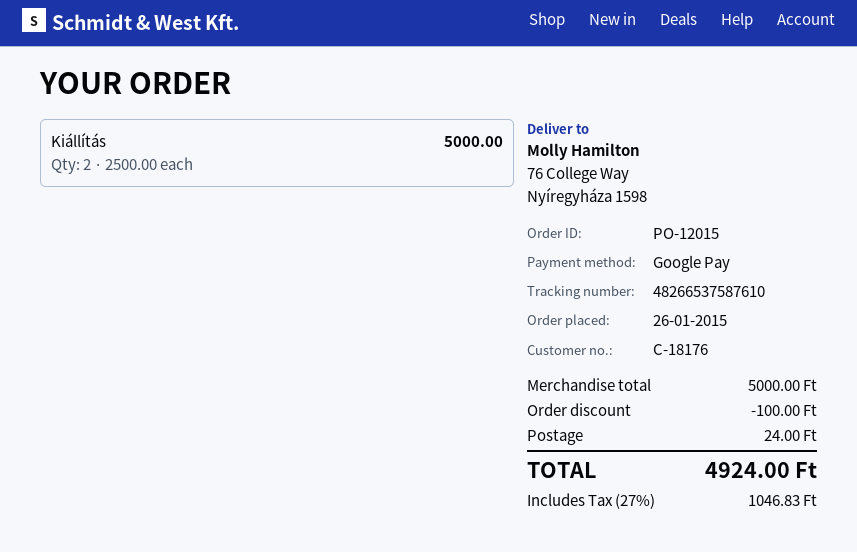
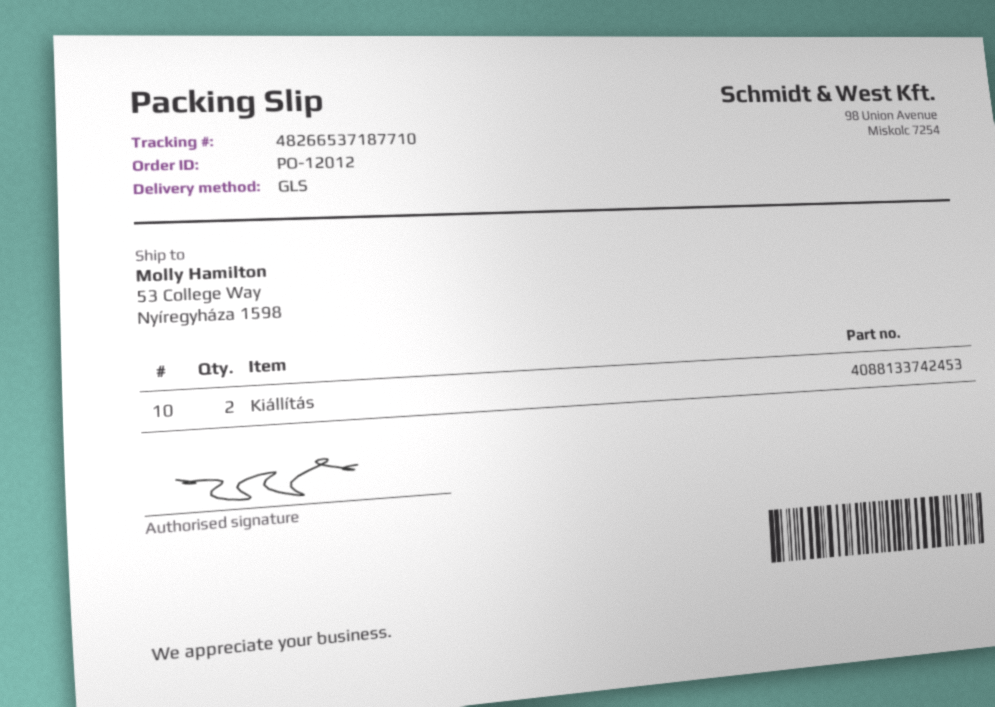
order number: PO-12015 -> PO-12012
tracking number: 48266537587610 -> 48266537187710
ship to: 76 College Way, Nyíregyháza 1598 -> 53 College Way, Nyíregyháza 1598

